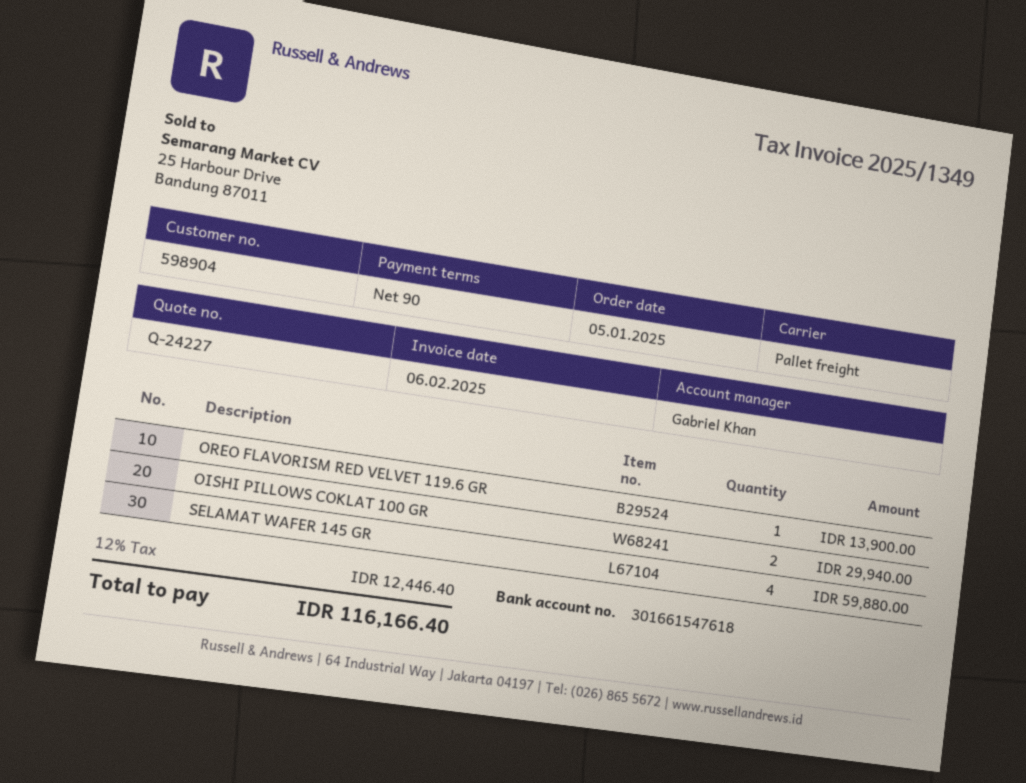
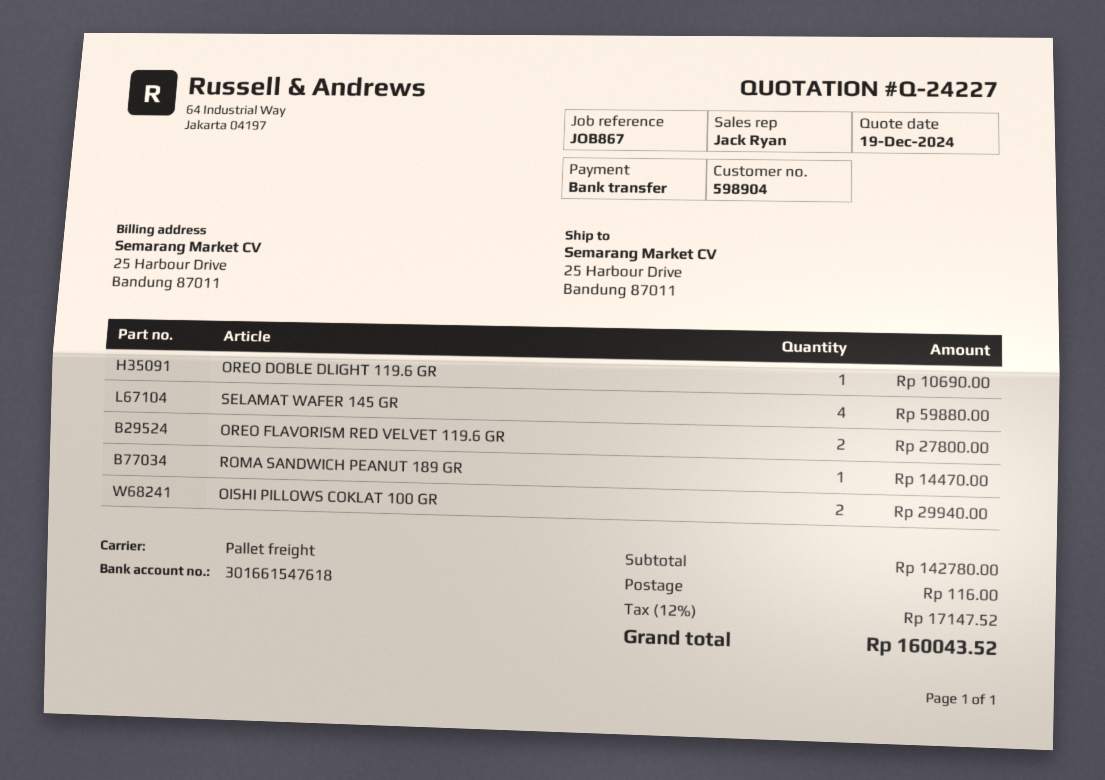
sales rep: Gabriel Khan -> Jack Ryan
OREO FLAVORISM RED VELVET 119.6 GR: 1 for 13900.00 -> 2 for 27800.00
OREO DOBLE DLIGHT 119.6 GR: none -> 1 for 10690.00
ROMA SANDWICH PEANUT 189 GR: none -> 1 for 14470.00
shipping: none -> 116.00
tax: 12% = 12446.40 -> 12% = 17147.52
total: 116166.40 -> 160043.52

